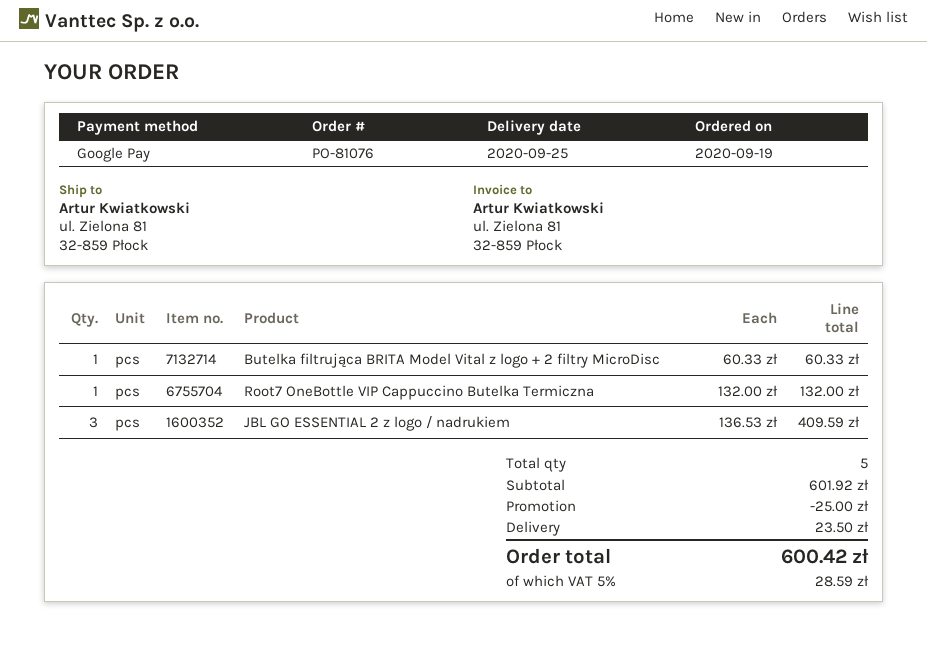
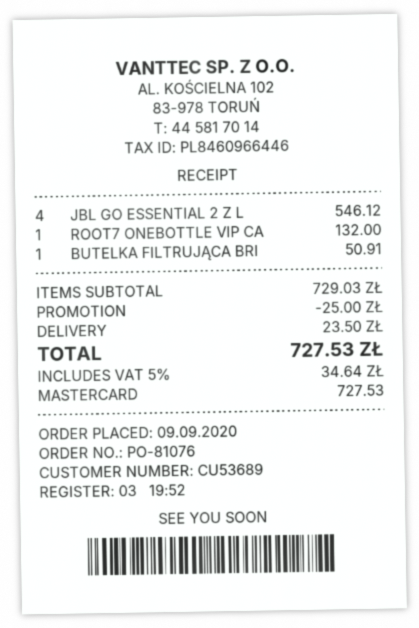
order date: 2020-09-19 -> 2020-09-09
payment method: Google Pay -> Mastercard
Butelka filtrująca BRITA Model Vital z logo + 2 filtry MicroDisc: 1 for 60.33 -> 1 for 50.91
JBL GO ESSENTIAL 2 z logo / nadrukiem: 3 for 409.59 -> 4 for 546.12
subtotal: 601.92 -> 729.03
tax: 5% = 28.59 -> 5% = 34.64
total: 600.42 -> 727.53

